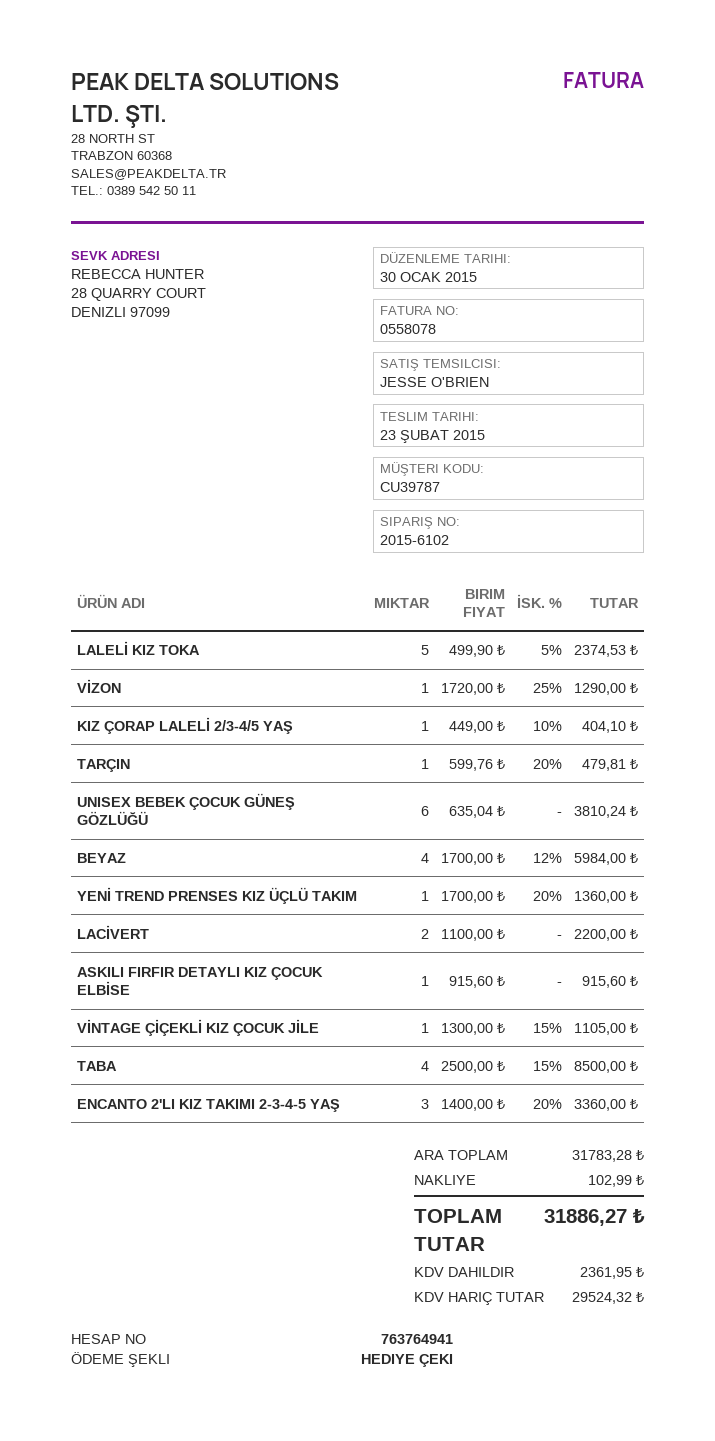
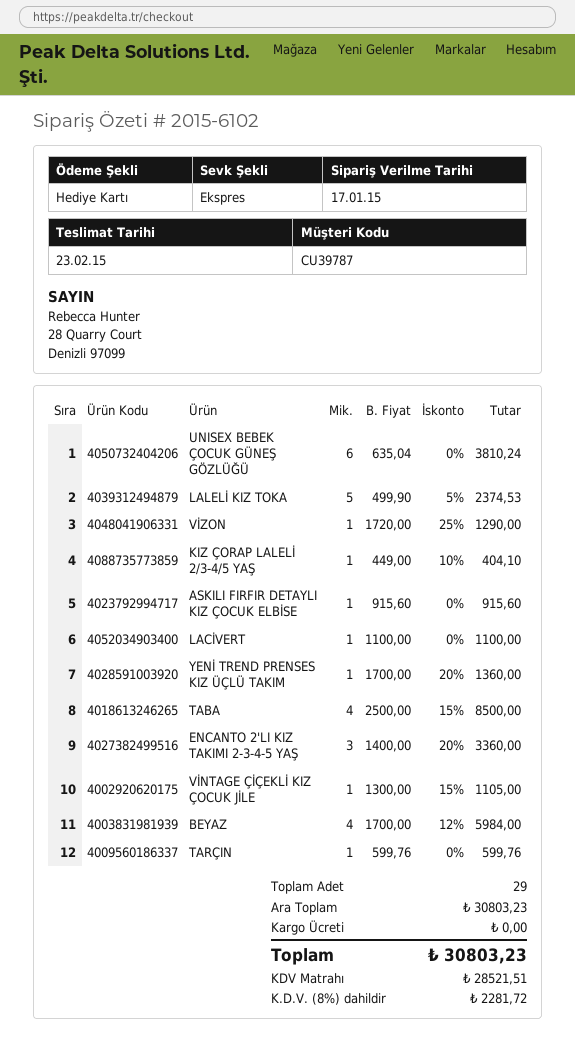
TARÇIN: 1 x 599.76 - 20% = 479.81 -> 1 x 599.76 = 599.76
LACİVERT: 2 x 1100.00 = 2200.00 -> 1 x 1100.00 = 1100.00
subtotal: 31783.28 -> 30803.23
shipping: 102.99 -> 0.00
net: 29524.32 -> 28521.51
tax: 2361.95 -> 2281.72
total: 31886.27 -> 30803.23

